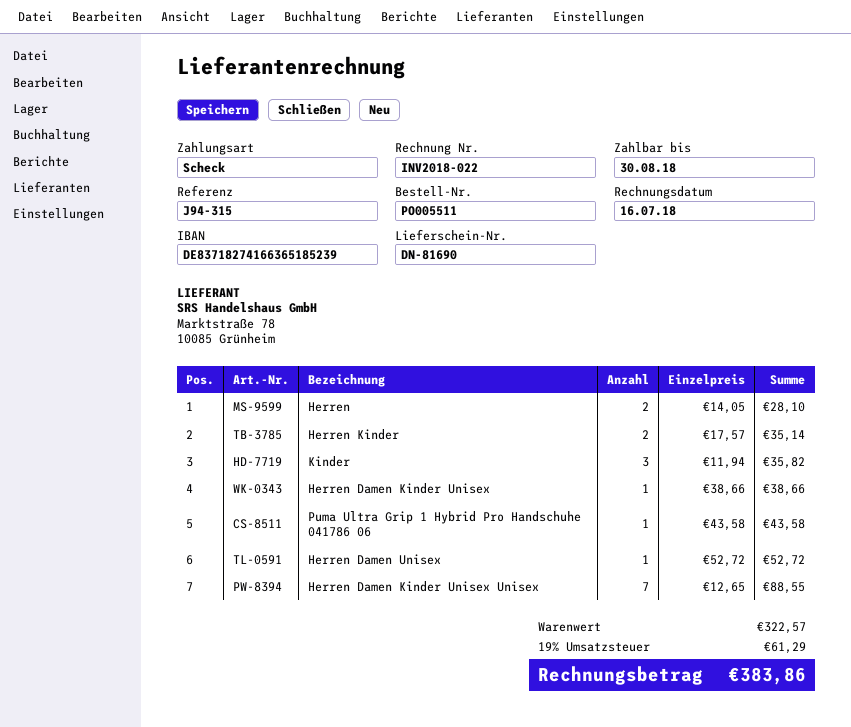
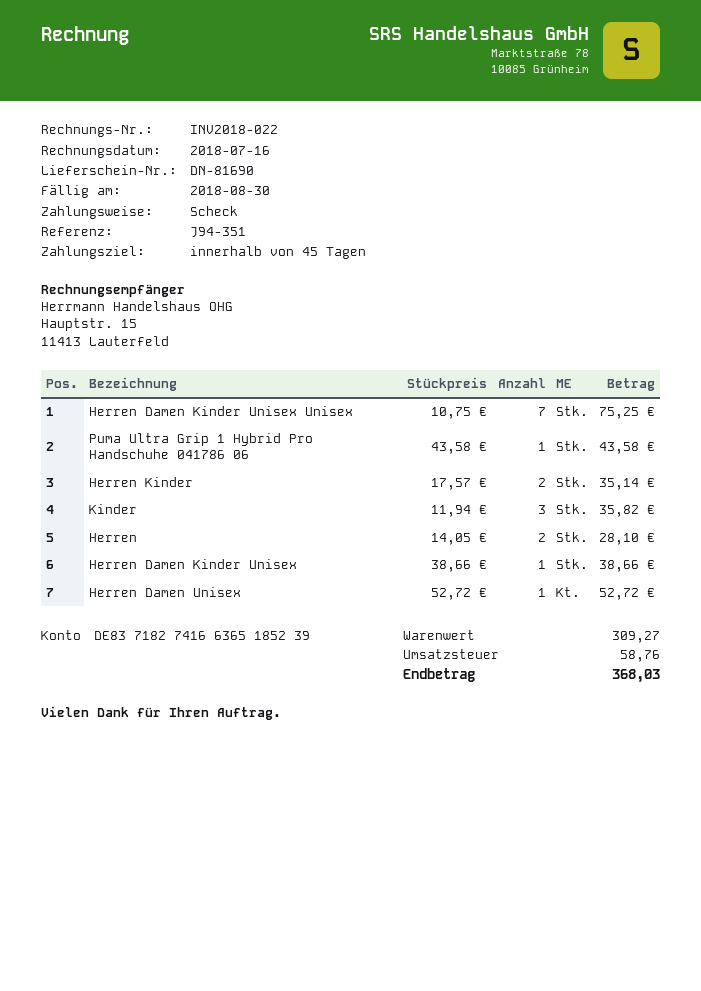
reference: J94-315 -> J94-351
Herren Damen Kinder Unisex Unisex: 7 x 12.65 = 88.55 -> 7 x 10.75 = 75.25
subtotal: 322.57 -> 309.27
tax: 61.29 -> 58.76
total: 383.86 -> 368.03

